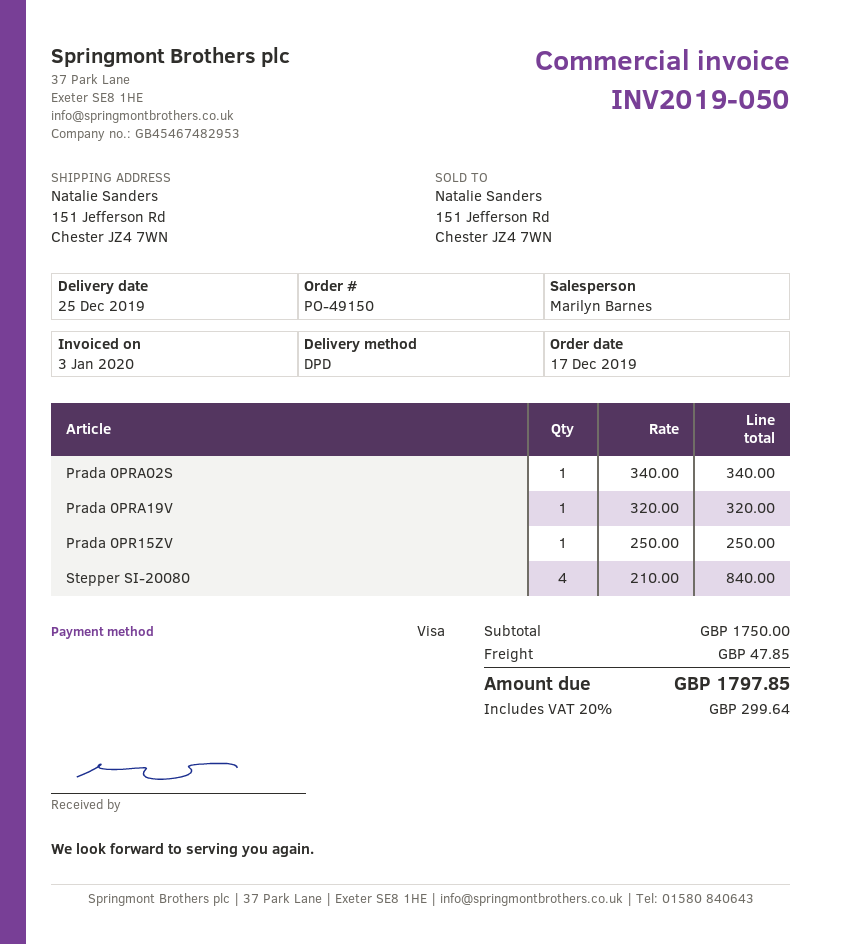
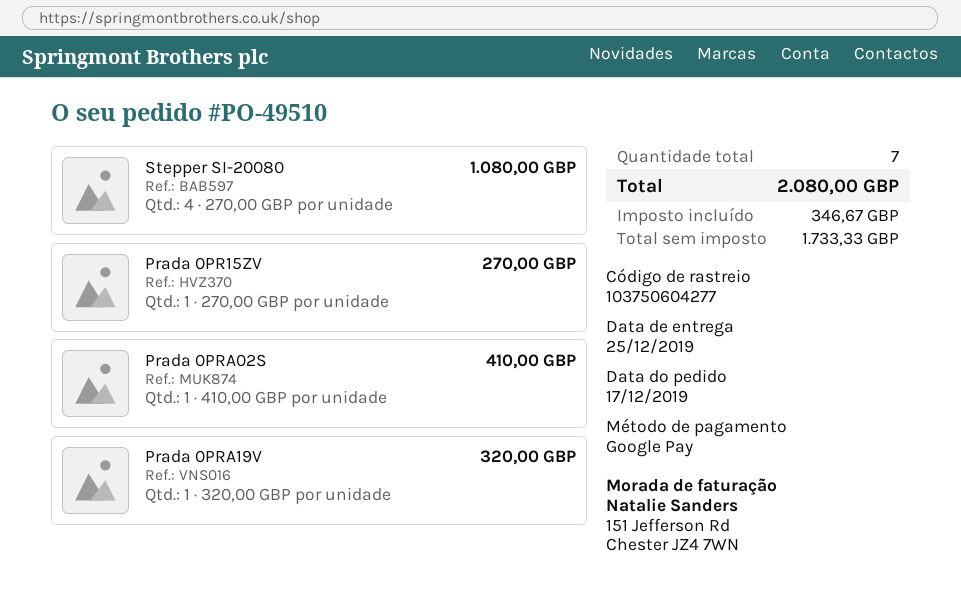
order number: PO-49150 -> PO-49510
payment method: Visa -> Google Pay
Prada 0PRA02S: 1 x 340.00 = 340.00 -> 1 x 410.00 = 410.00
Prada 0PR15ZV: 1 x 250.00 = 250.00 -> 1 x 270.00 = 270.00
Stepper SI-20080: 4 x 210.00 = 840.00 -> 4 x 270.00 = 1080.00
shipping: 47.85 -> none
tax: 299.64 -> 346.67
total: 1797.85 -> 2080.00

